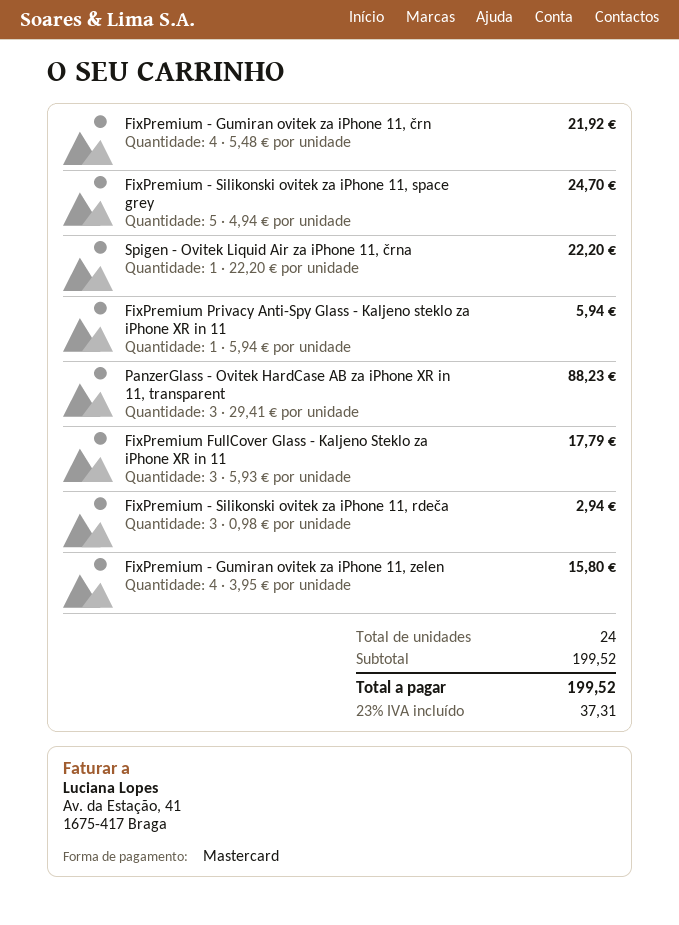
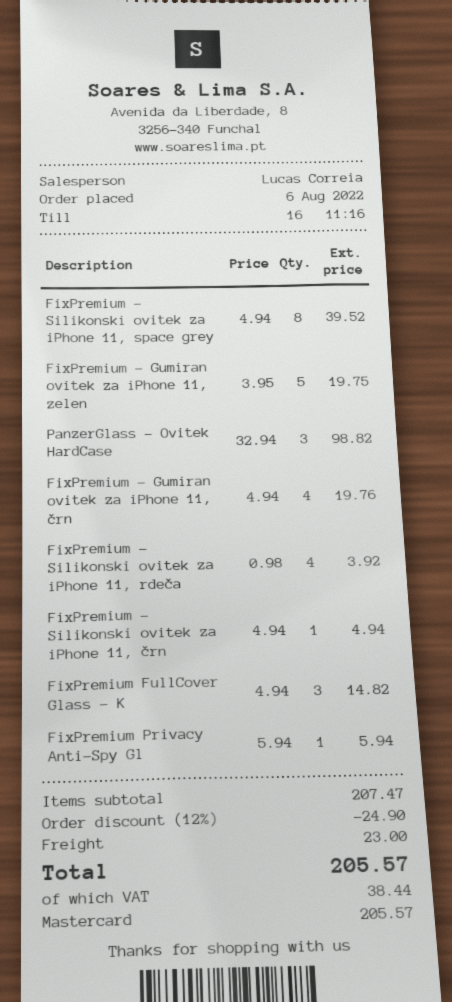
FixPremium - Gumiran ovitek za iPhone 11, črn: 4 x 5.48 = 21.92 -> 4 x 4.94 = 19.76
FixPremium - Silikonski ovitek za iPhone 11, space grey: 5 x 4.94 = 24.70 -> 8 x 4.94 = 39.52
Spigen - Ovitek Liquid Air za iPhone 11, črna: 1 x 22.20 = 22.20 -> none
PanzerGlass - Ovitek HardCase AB za iPhone XR in 11, transparent: 3 x 29.41 = 88.23 -> 3 x 32.94 = 98.82
FixPremium FullCover Glass - Kaljeno Steklo za iPhone XR in 11: 3 x 5.93 = 17.79 -> 3 x 4.94 = 14.82
FixPremium - Silikonski ovitek za iPhone 11, rdeča: 3 x 0.98 = 2.94 -> 4 x 0.98 = 3.92
FixPremium - Gumiran ovitek za iPhone 11, zelen: 4 x 3.95 = 15.80 -> 5 x 3.95 = 19.75
FixPremium - Silikonski ovitek za iPhone 11, črn: none -> 1 x 4.94 = 4.94
subtotal: 199.52 -> 207.47
discount: none -> 12% = 24.90
shipping: none -> 23.00
tax: 37.31 -> 38.44
total: 199.52 -> 205.57

